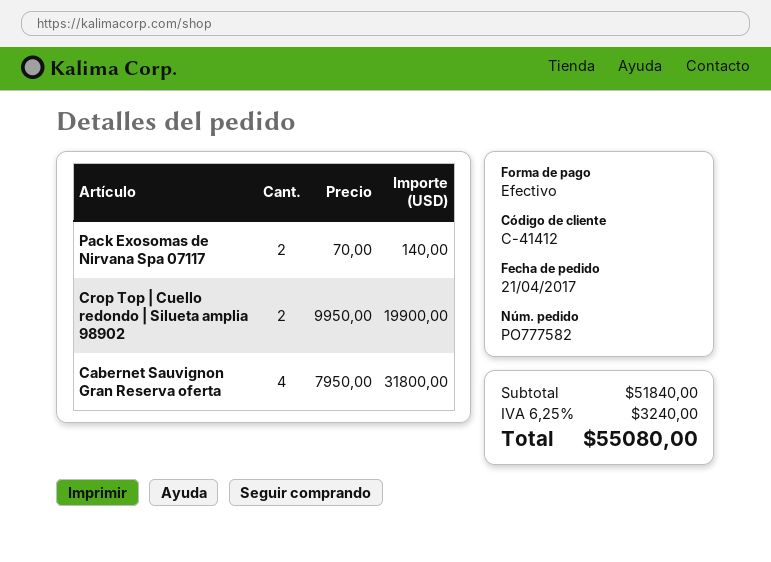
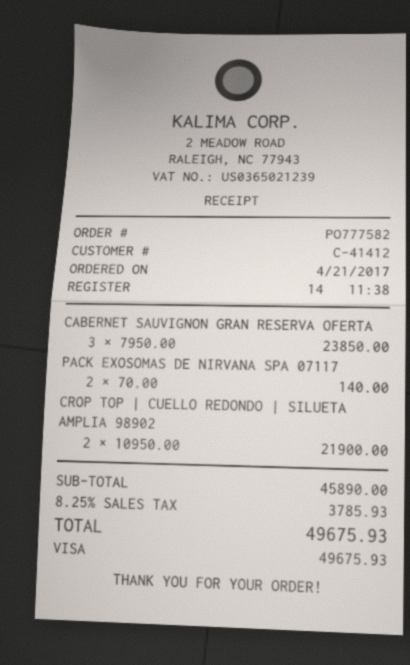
payment method: cash -> Visa
Crop Top | Cuello redondo | Silueta amplia 98902: 2 x 9950.00 = 19900.00 -> 2 x 10950.00 = 21900.00
Cabernet Sauvignon Gran Reserva oferta: 4 x 7950.00 = 31800.00 -> 3 x 7950.00 = 23850.00
subtotal: 51840.00 -> 45890.00
tax: 6.25% = 3240.00 -> 8.25% = 3785.93
total: 55080.00 -> 49675.93

